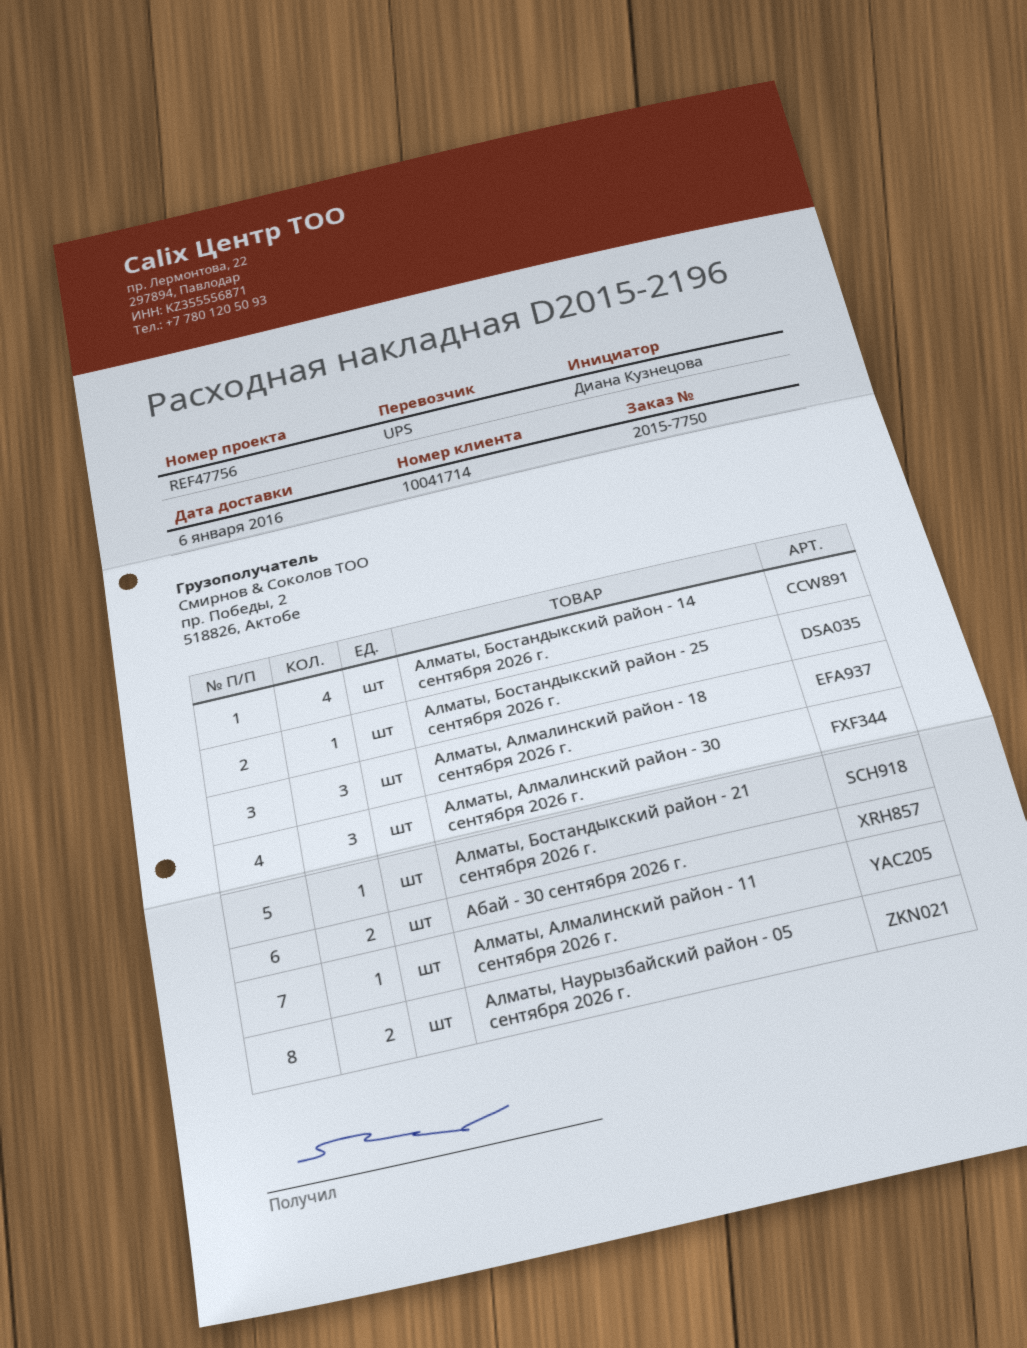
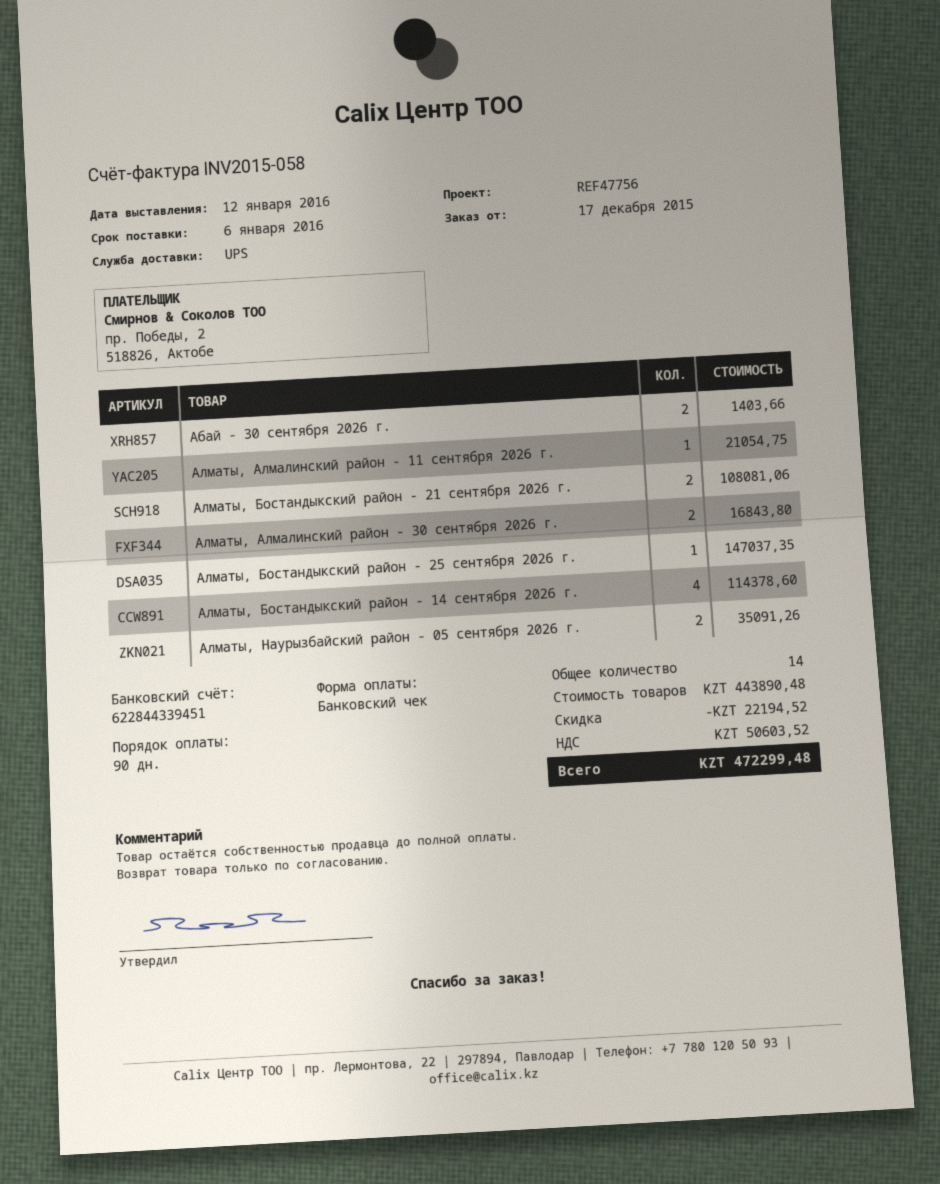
Алматы, Алмалинский район - 18 сентября 2026 г.: 3 -> none
Алматы, Алмалинский район - 30 сентября 2026 г.: 3 -> 2
Алматы, Бостандыкский район - 21 сентября 2026 г.: 1 -> 2

